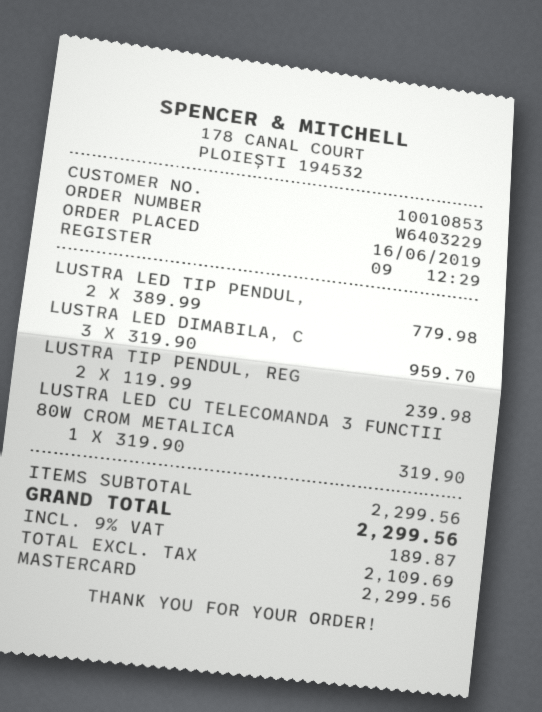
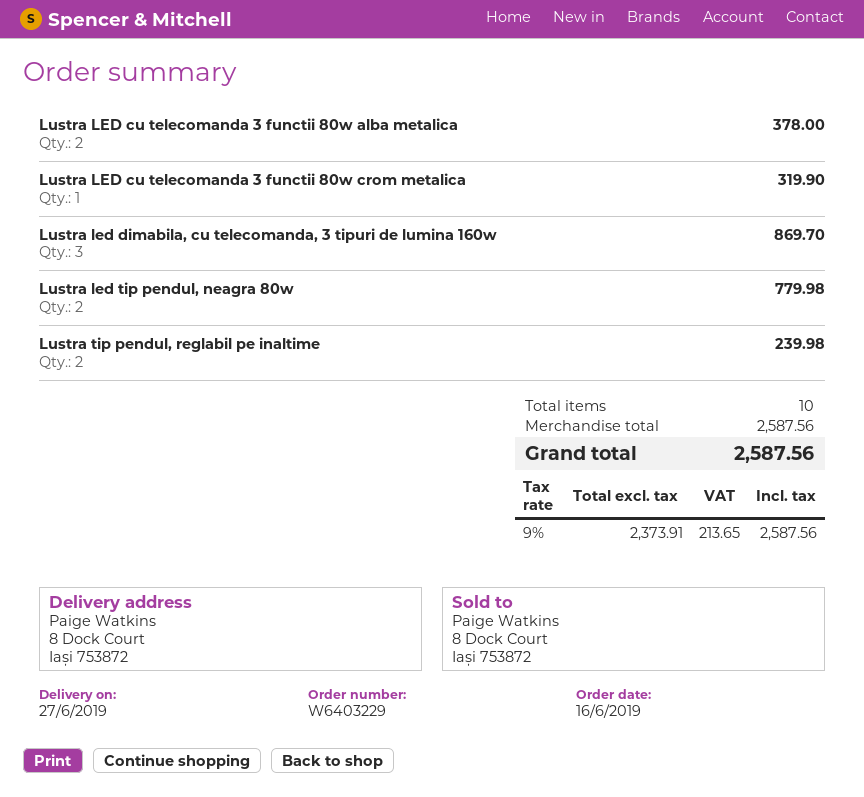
LUSTRA LED DIMABILA, C: 3 for 959.70 -> 3 for 869.70
Lustra LED cu telecomanda 3 functii 80w alba metalica: none -> 2 for 378.00
subtotal: 2299.56 -> 2587.56
net: 2109.69 -> 2373.91
tax: 9% = 189.87 -> 9% = 213.65
total: 2299.56 -> 2587.56

